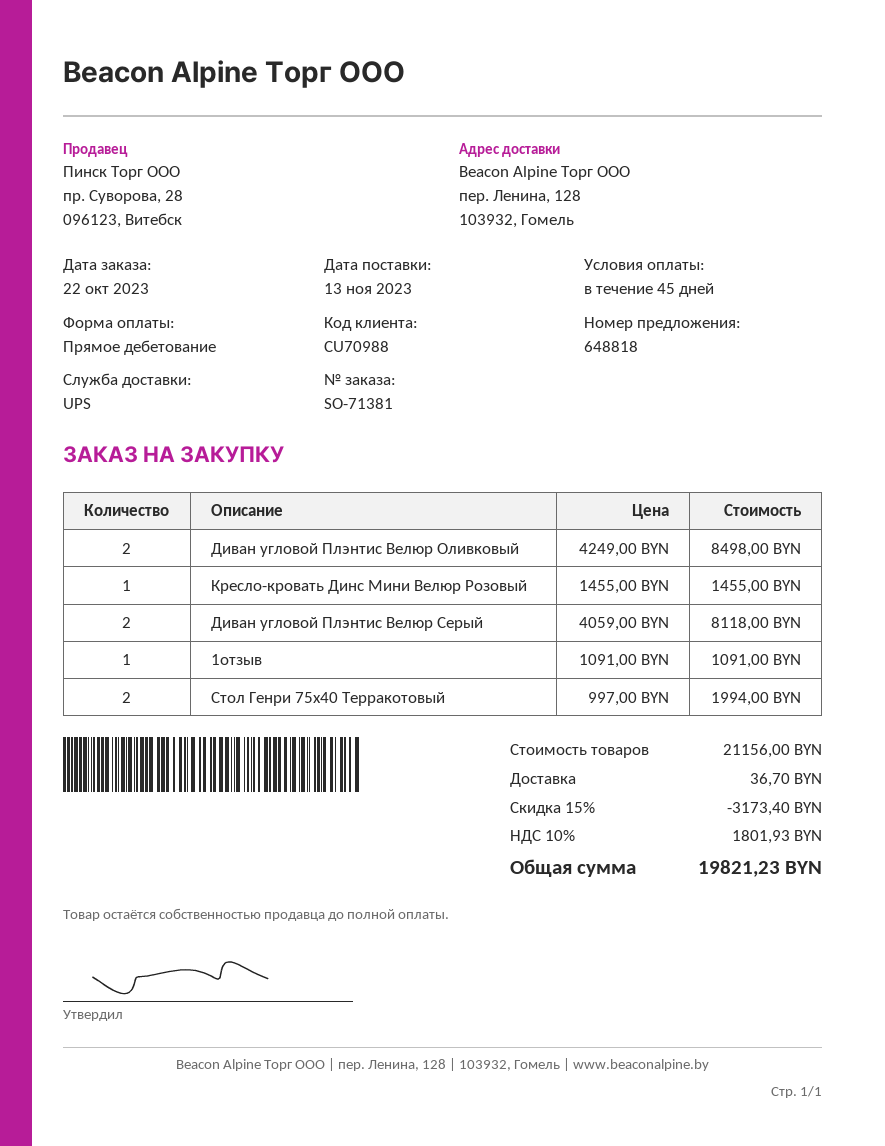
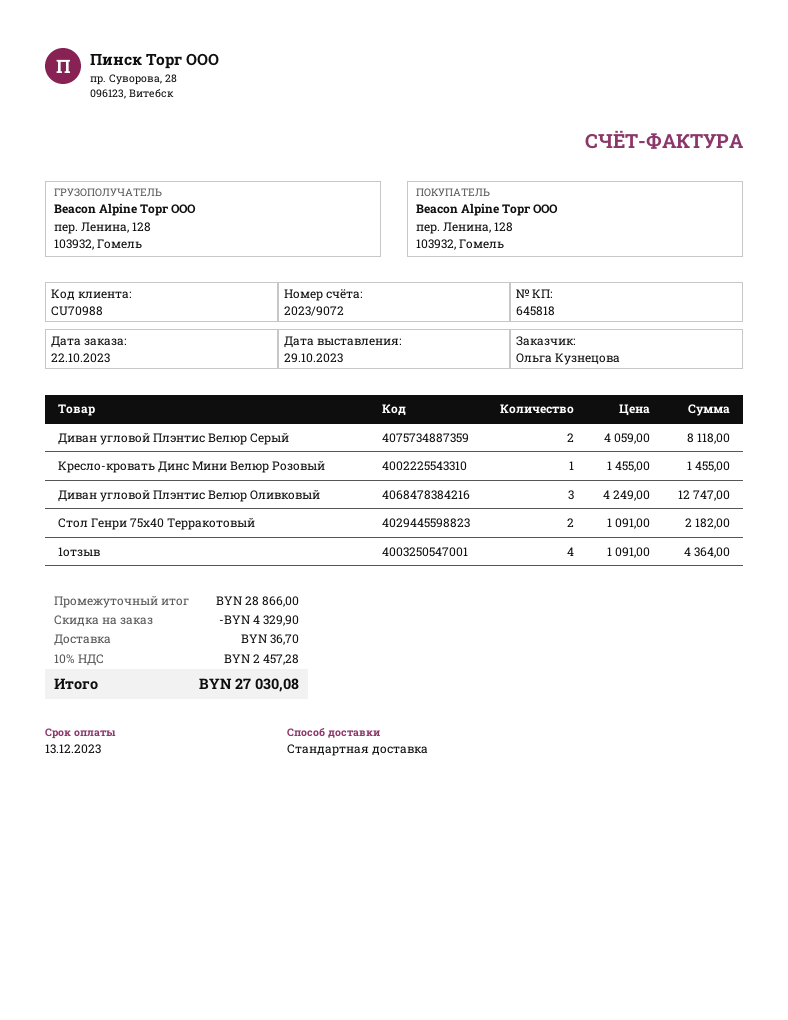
quote number: 648818 -> 645818
shipping method: UPS -> standard
Диван угловой Плэнтис Велюр Оливковый: 2 x 4249.00 = 8498.00 -> 3 x 4249.00 = 12747.00
1отзыв: 1 x 1091.00 = 1091.00 -> 4 x 1091.00 = 4364.00
Стол Генри 75x40 Терракотовый: 2 x 997.00 = 1994.00 -> 2 x 1091.00 = 2182.00
subtotal: 21156.00 -> 28866.00
discount: 3173.40 -> 4329.90
tax: 10% = 1801.93 -> 10% = 2457.28
total: 19821.23 -> 27030.08

